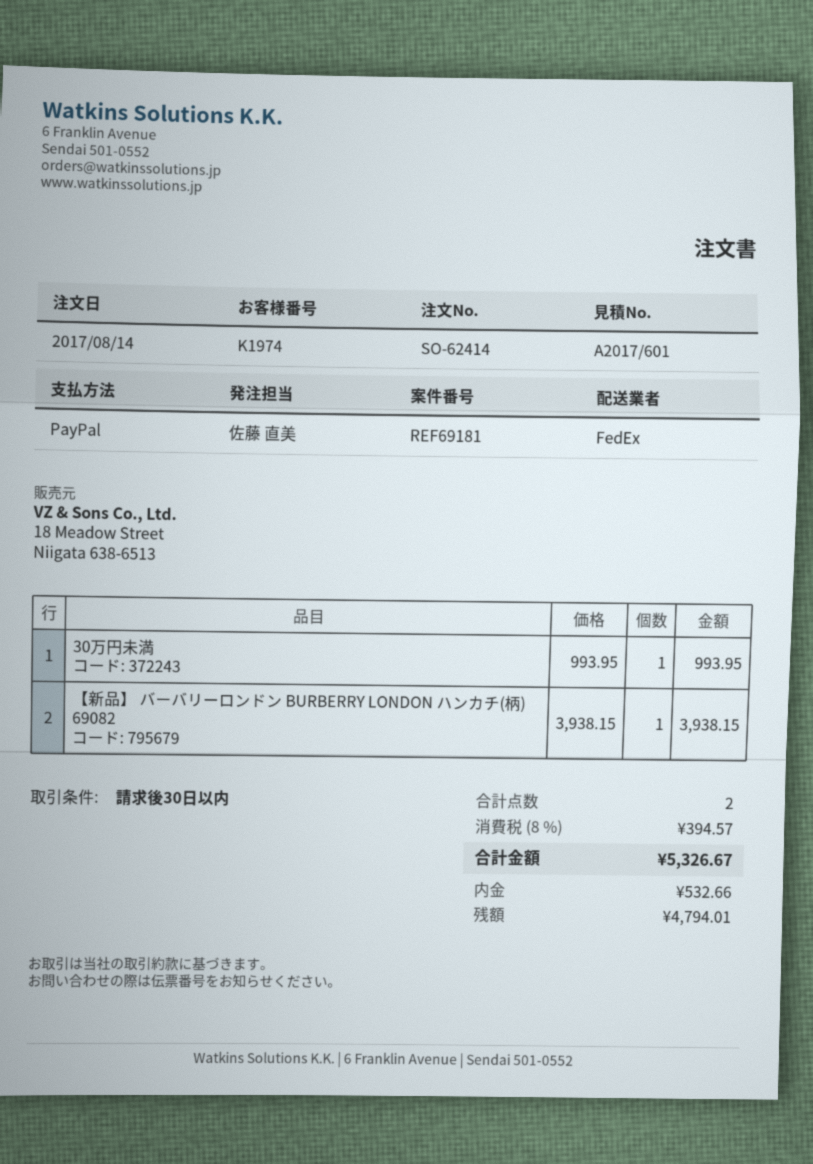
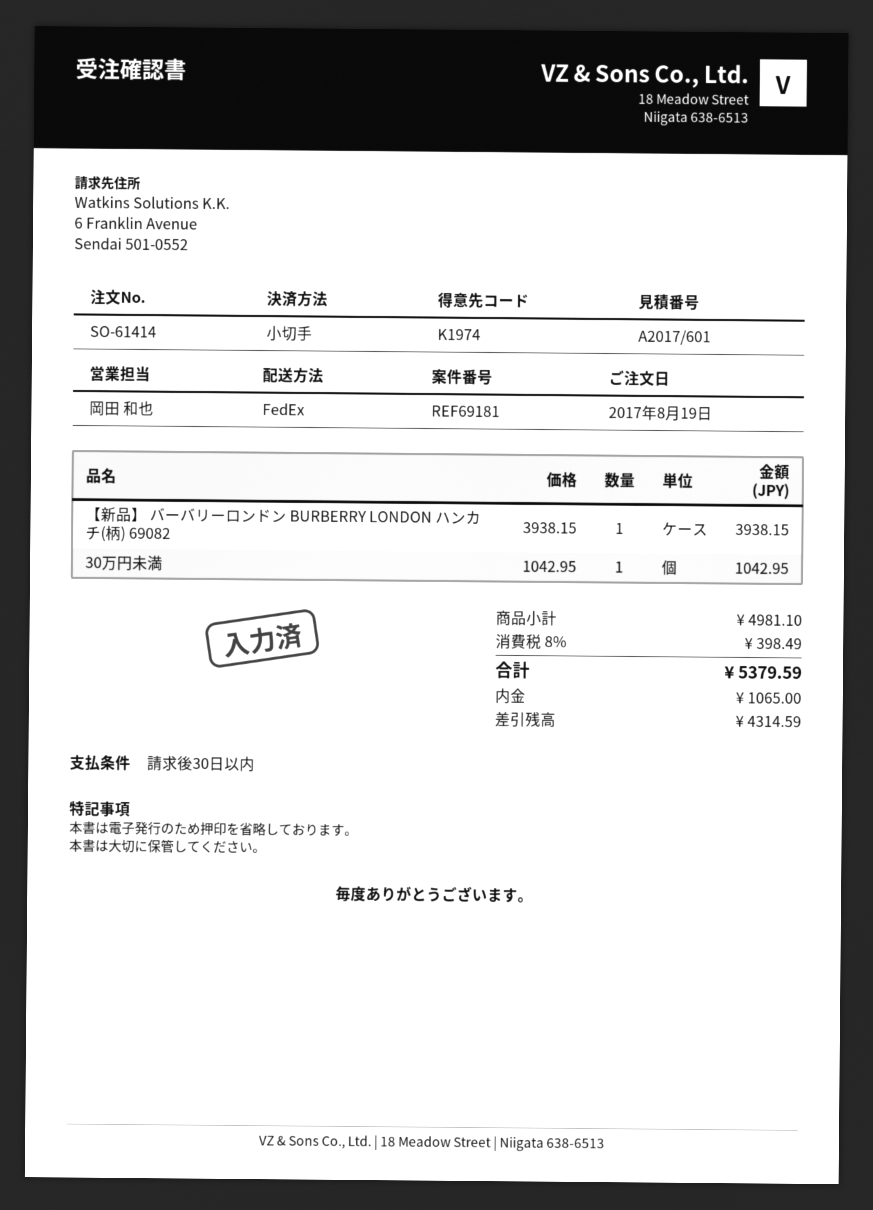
order number: SO-62414 -> SO-61414
order date: 2017-08-14 -> 2017-08-19
payment method: PayPal -> cheque
30万円未満: 1 x 993.95 = 993.95 -> 1 x 1042.95 = 1042.95
tax: 8% = 394.57 -> 8% = 398.49
total: 5326.67 -> 5379.59
deposit: 532.66 -> 1065.00
balance: 4794.01 -> 4314.59

